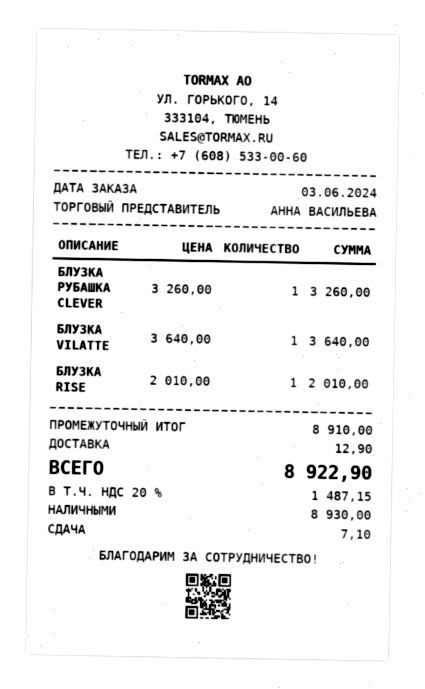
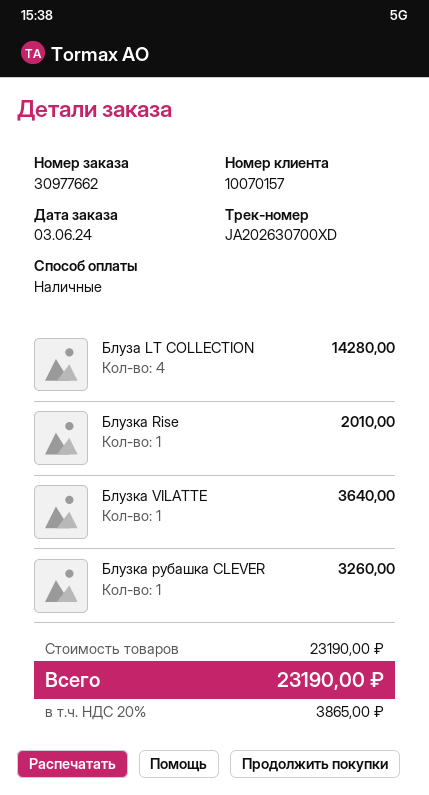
Блуза LT COLLECTION: none -> 4 for 14280.00
subtotal: 8910.00 -> 23190.00
shipping: 12.90 -> none
tax: 20% = 1487.15 -> 20% = 3865.00
total: 8922.90 -> 23190.00

